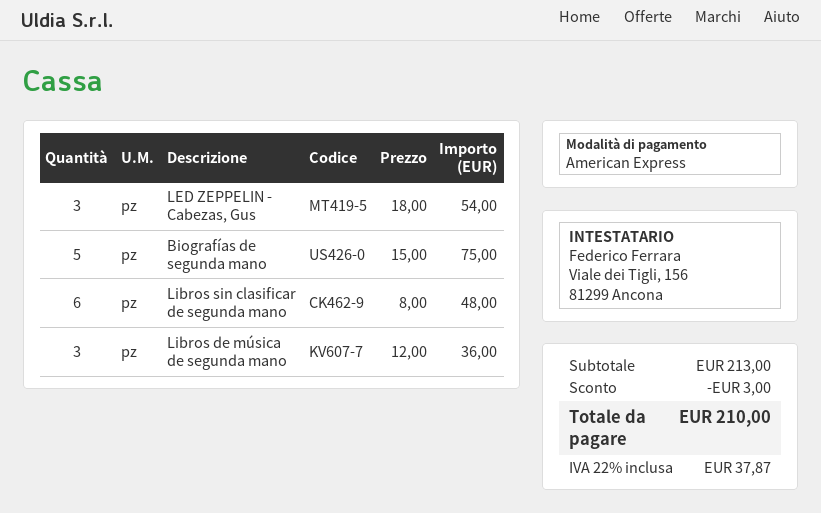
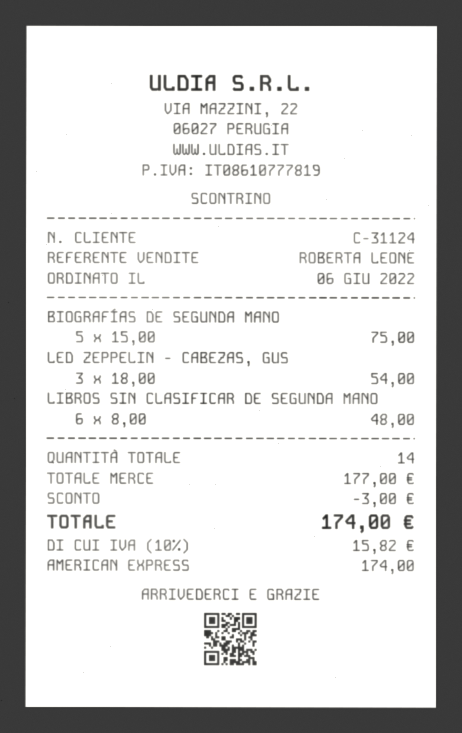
Libros de música de segunda mano: 3 x 12.00 = 36.00 -> none
subtotal: 213.00 -> 177.00
tax: 22% = 37.87 -> 10% = 15.82
total: 210.00 -> 174.00

